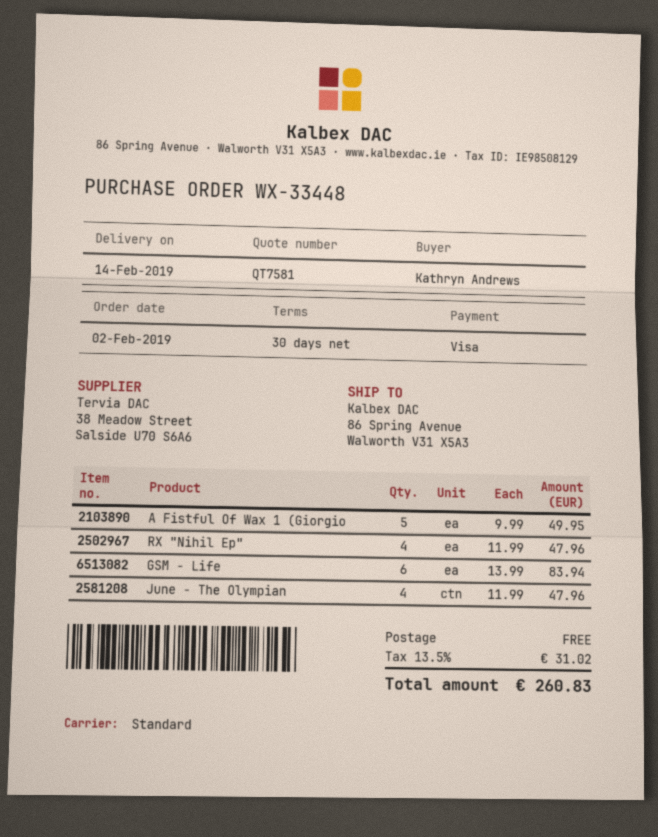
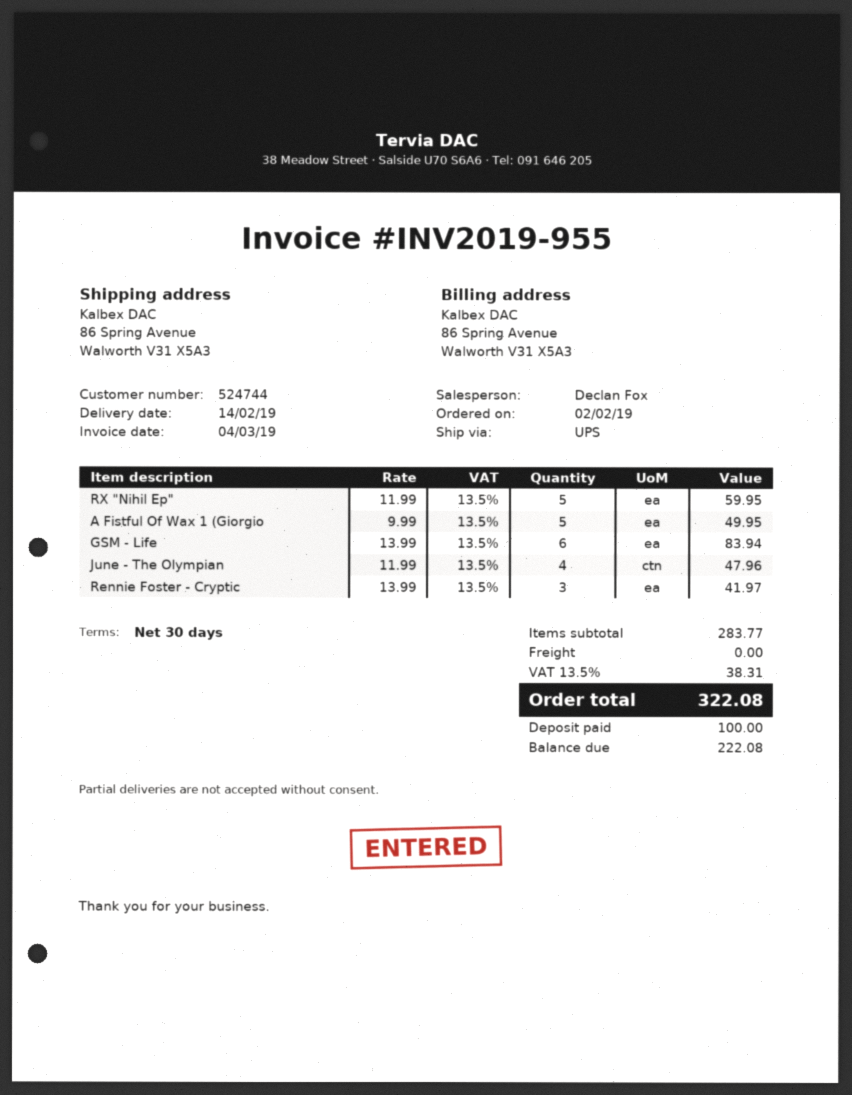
shipping method: standard -> UPS
RX "Nihil Ep": 4 x 11.99 = 47.96 -> 5 x 11.99 = 59.95
Rennie Foster - Cryptic: none -> 3 x 13.99 = 41.97
tax: 13.5% = 31.02 -> 13.5% = 38.31
total: 260.83 -> 322.08

